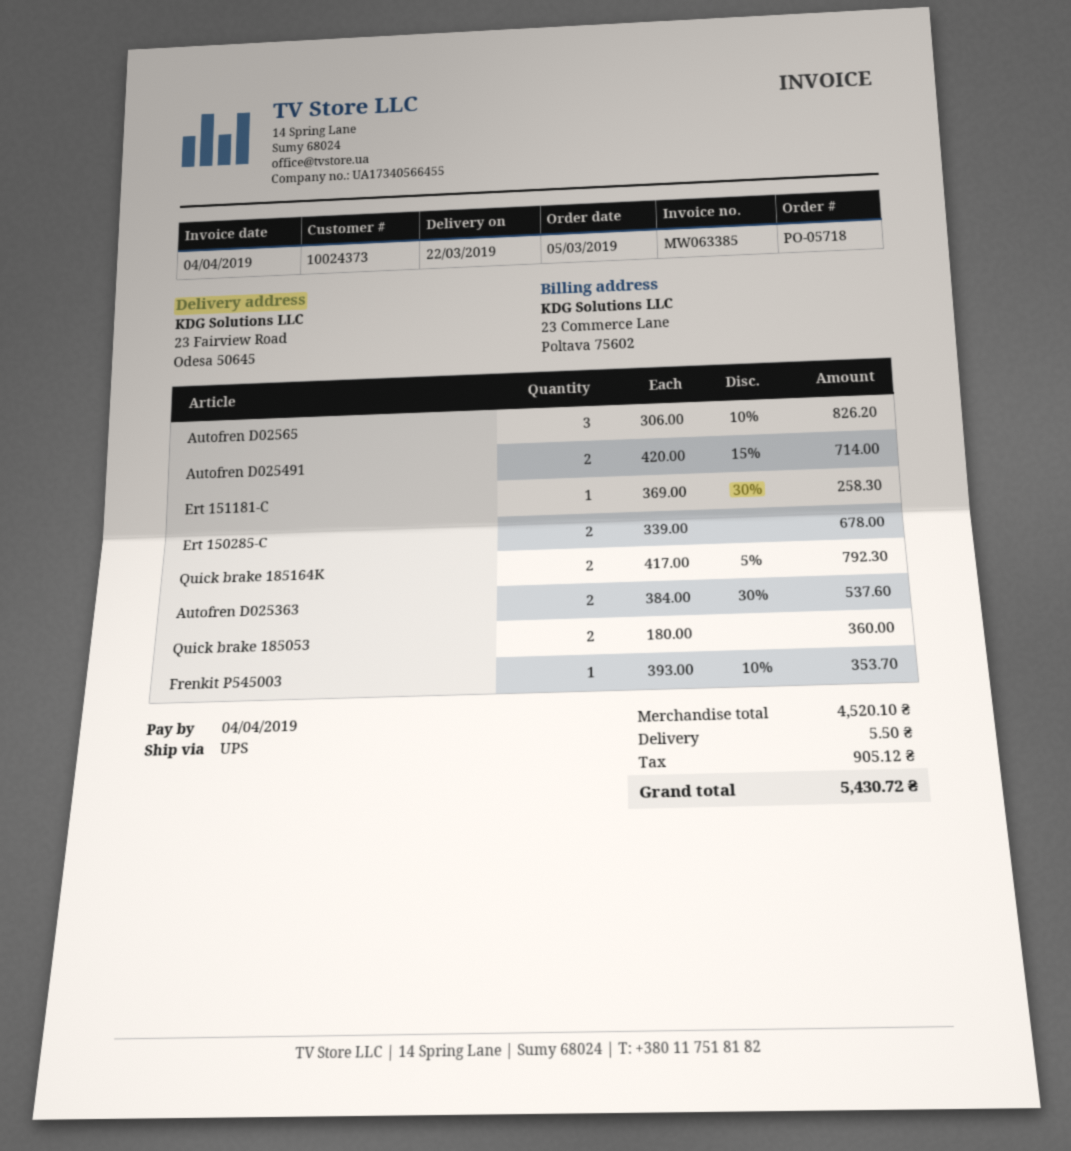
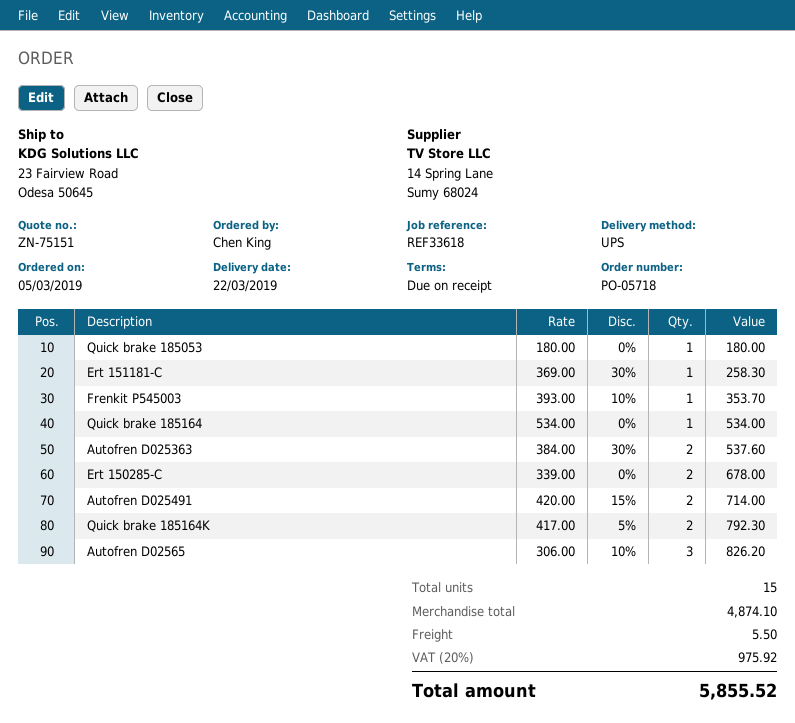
Quick brake 185053: 2 x 180.00 = 360.00 -> 1 x 180.00 = 180.00
Quick brake 185164: none -> 1 x 534.00 = 534.00
subtotal: 4520.10 -> 4874.10
tax: 905.12 -> 975.92
total: 5430.72 -> 5855.52

